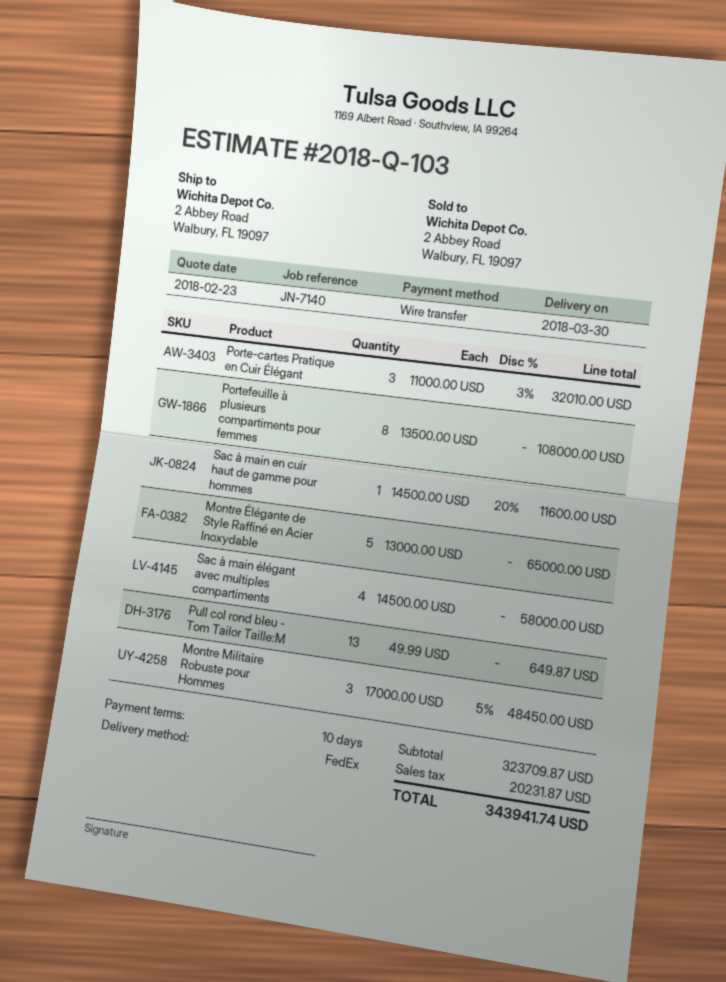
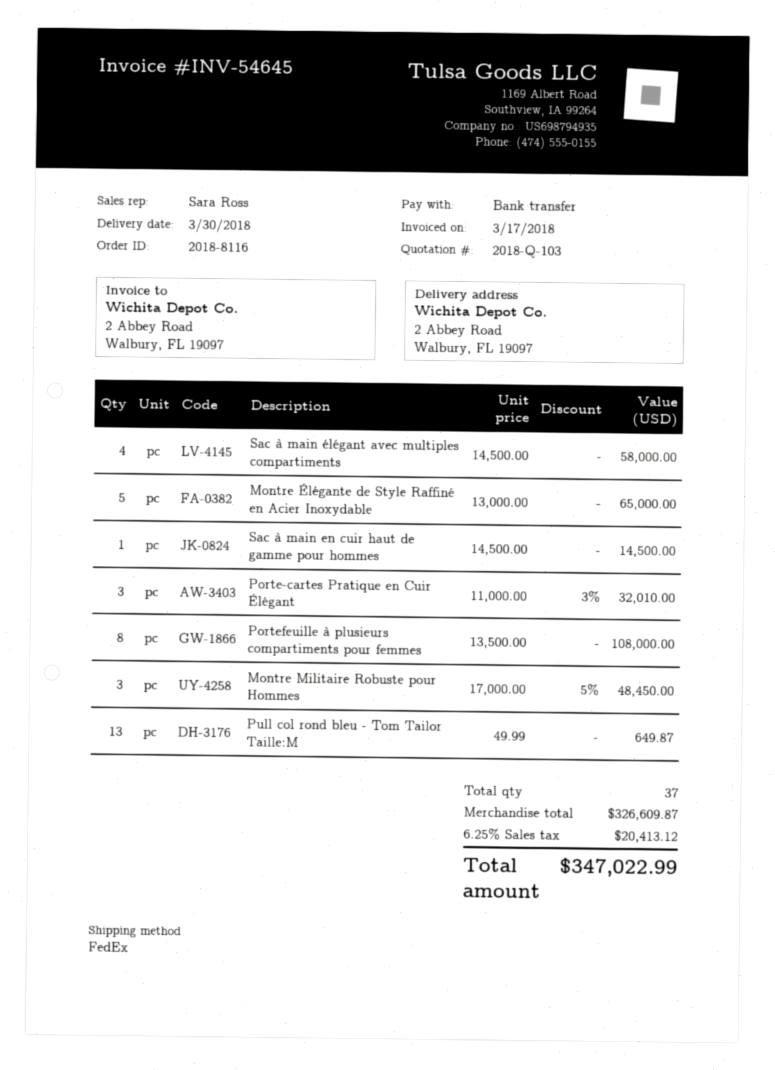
Sac à main en cuir haut de gamme pour hommes: 1 x 14500.00 - 20% = 11600.00 -> 1 x 14500.00 = 14500.00
subtotal: 323709.87 -> 326609.87
tax: 20231.87 -> 20413.12
total: 343941.74 -> 347022.99

